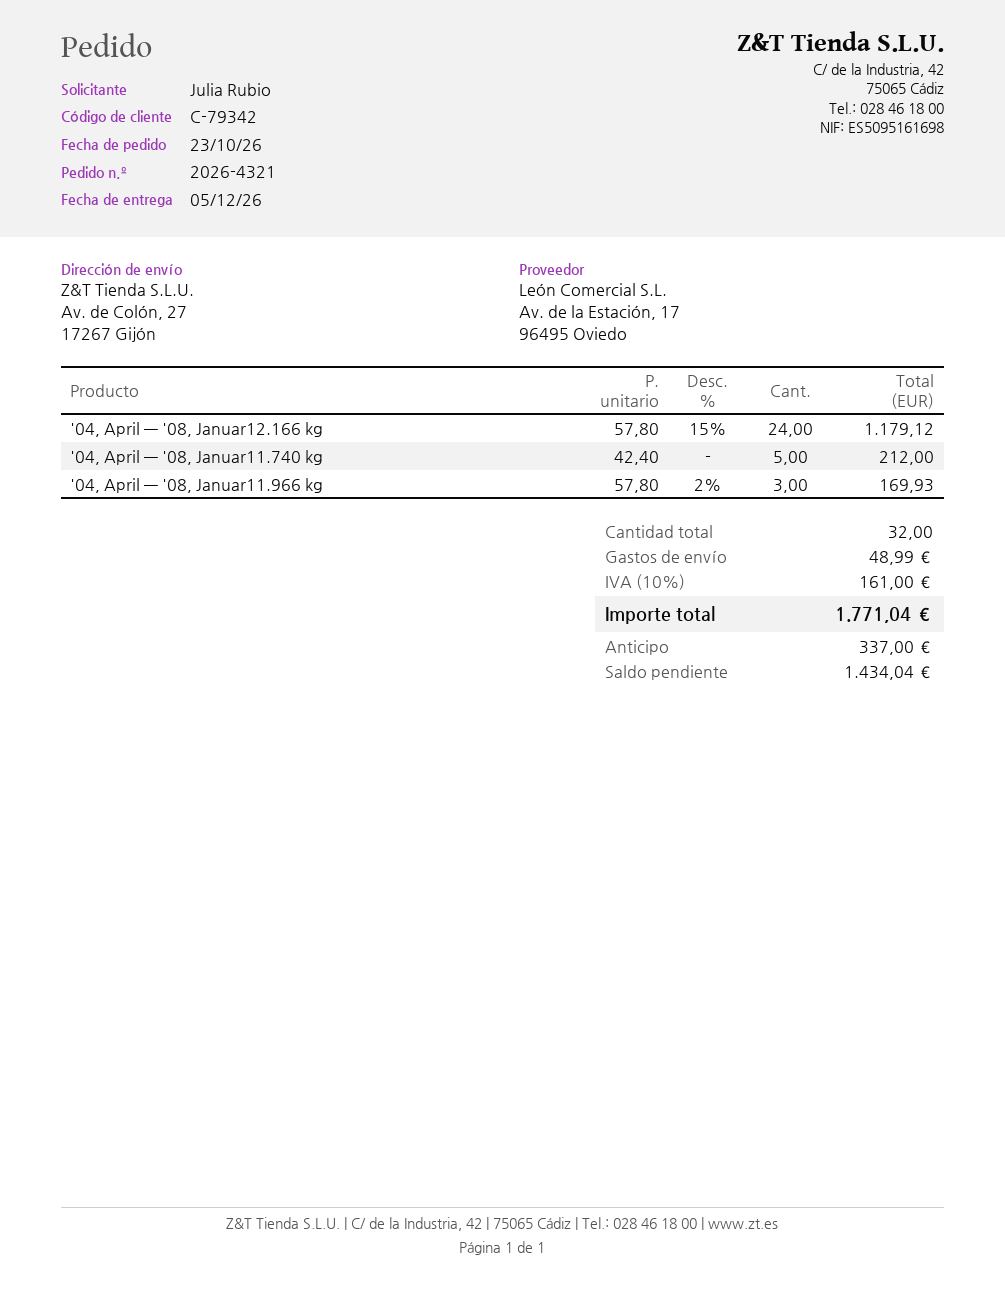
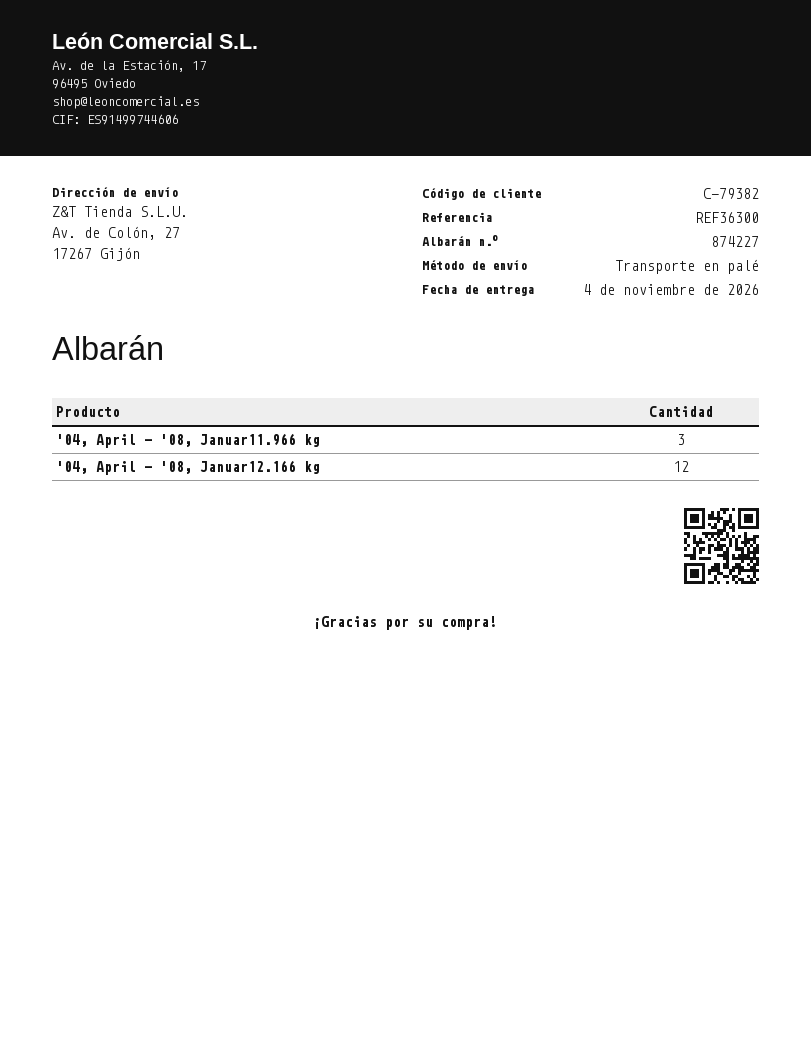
delivery date: 2026-12-05 -> 2026-11-04
customer number: C-79342 -> C-79382
'04, April — '08, Januar12.166 kg: 24 -> 12
'04, April — '08, Januar11.740 kg: 5 -> none

